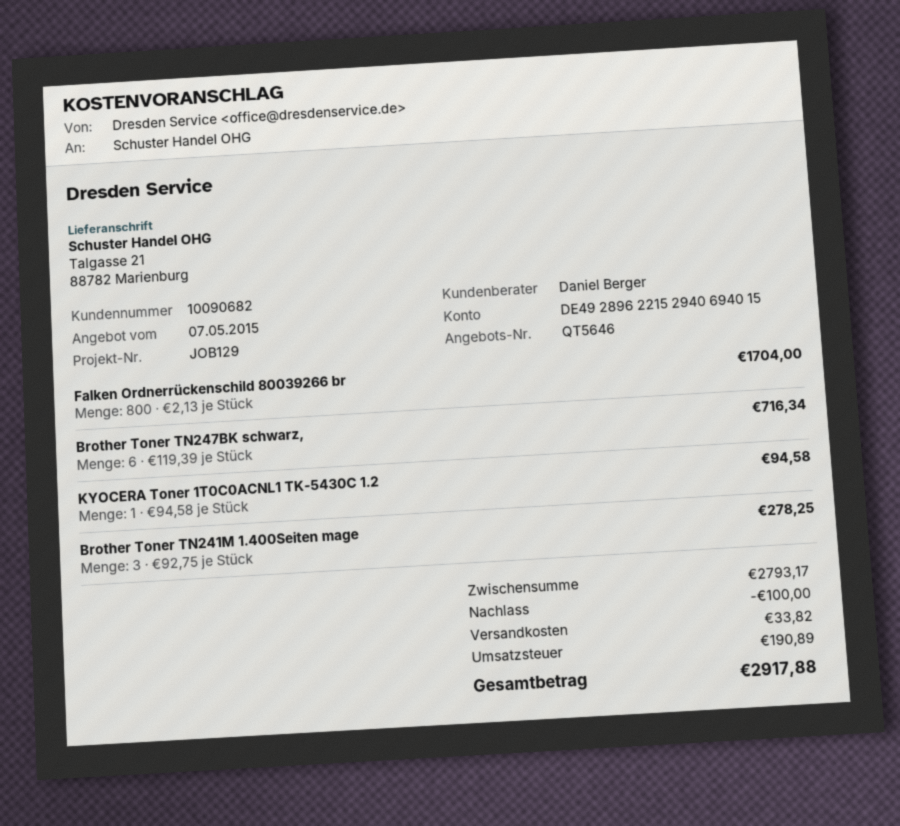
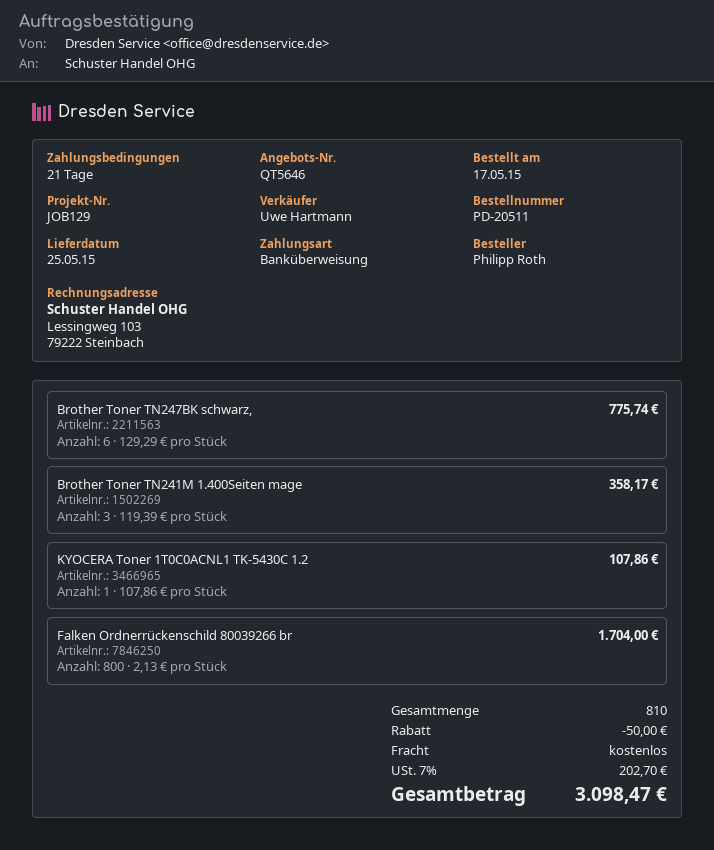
sales rep: Daniel Berger -> Uwe Hartmann
Brother Toner TN247BK schwarz,: 6 x 119.39 = 716.34 -> 6 x 129.29 = 775.74
KYOCERA Toner 1T0C0ACNL1 TK-5430C 1.2: 1 x 94.58 = 94.58 -> 1 x 107.86 = 107.86
Brother Toner TN241M 1.400Seiten mage: 3 x 92.75 = 278.25 -> 3 x 119.39 = 358.17
discount: 100.00 -> 50.00
shipping: 33.82 -> 0.00
tax: 190.89 -> 202.70
total: 2917.88 -> 3098.47

